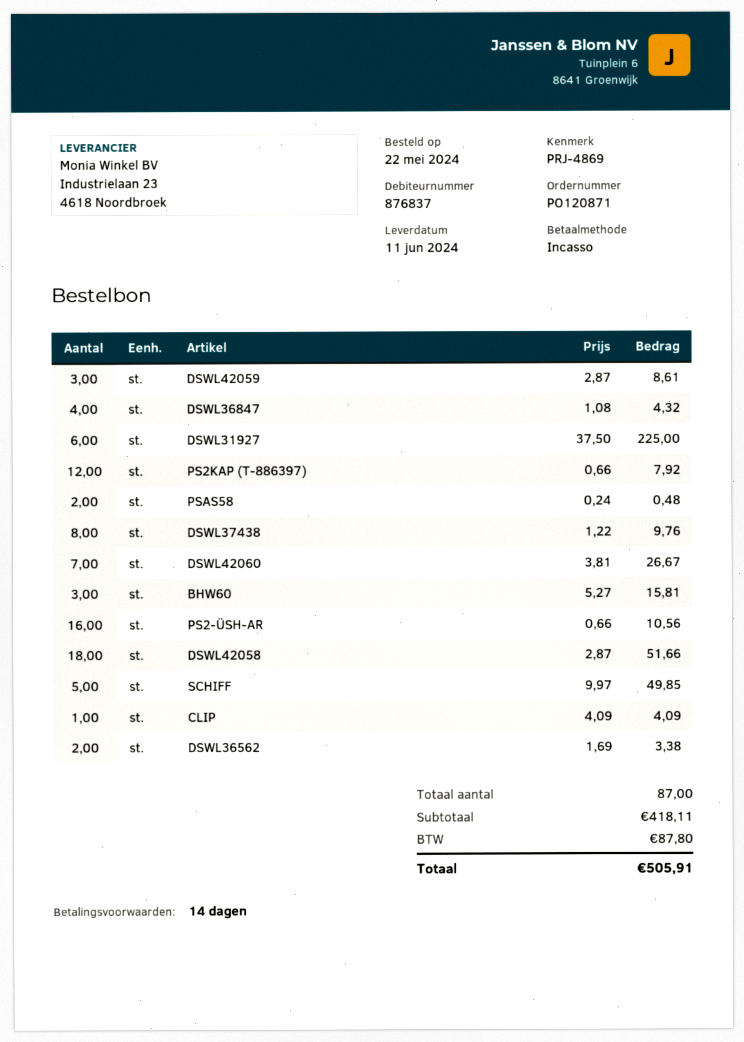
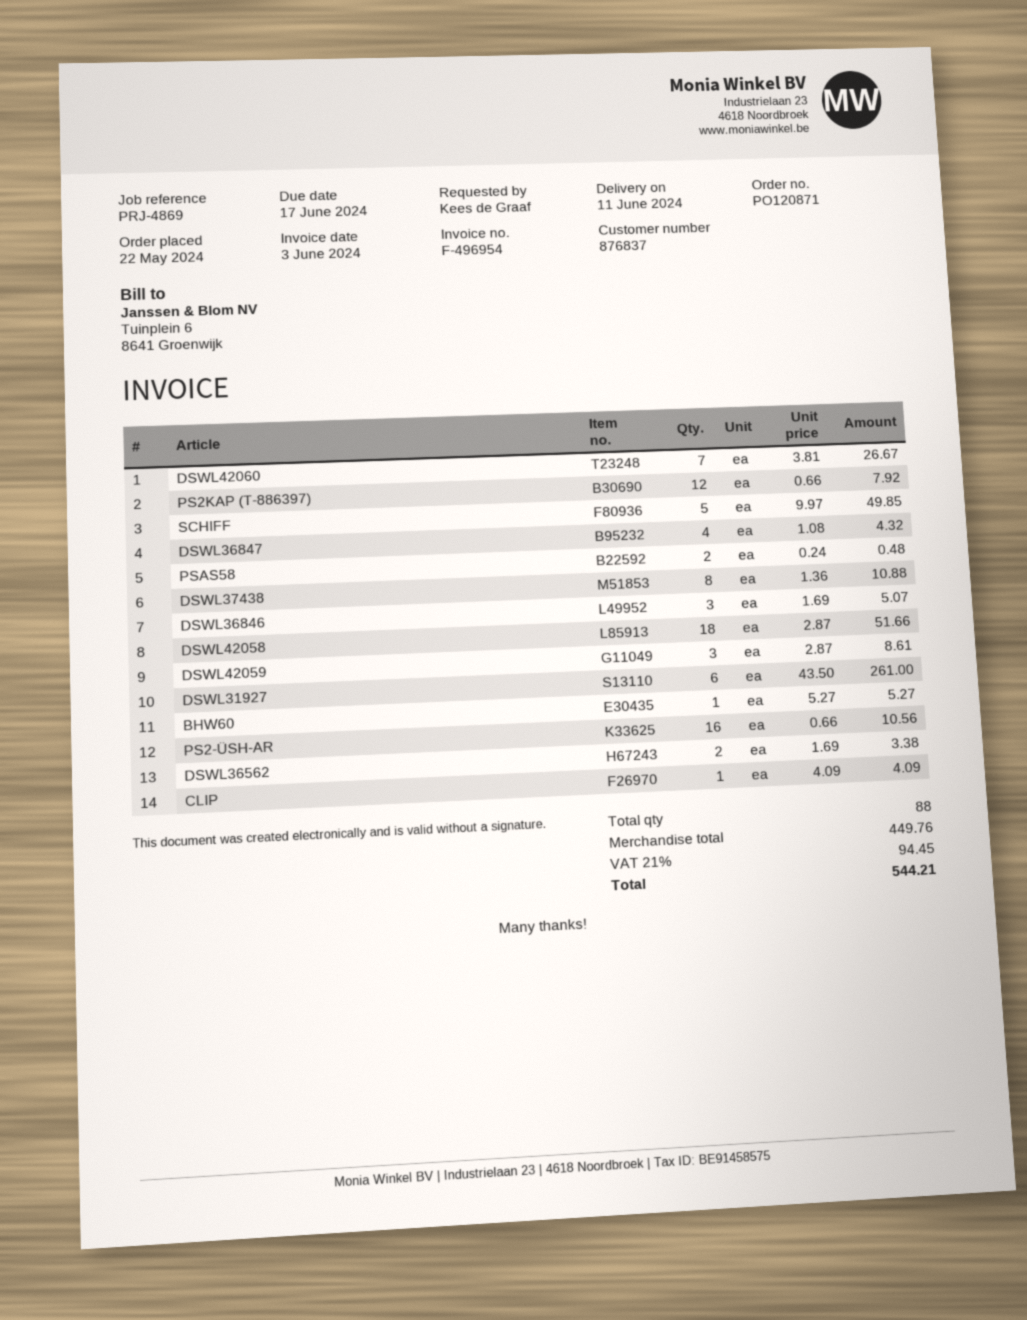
DSWL31927: 6 x 37.50 = 225.00 -> 6 x 43.50 = 261.00
DSWL37438: 8 x 1.22 = 9.76 -> 8 x 1.36 = 10.88
BHW60: 3 x 5.27 = 15.81 -> 1 x 5.27 = 5.27
DSWL36846: none -> 3 x 1.69 = 5.07
total quantity: 87 -> 88
subtotal: 418.11 -> 449.76
tax: 87.80 -> 94.45
total: 505.91 -> 544.21

